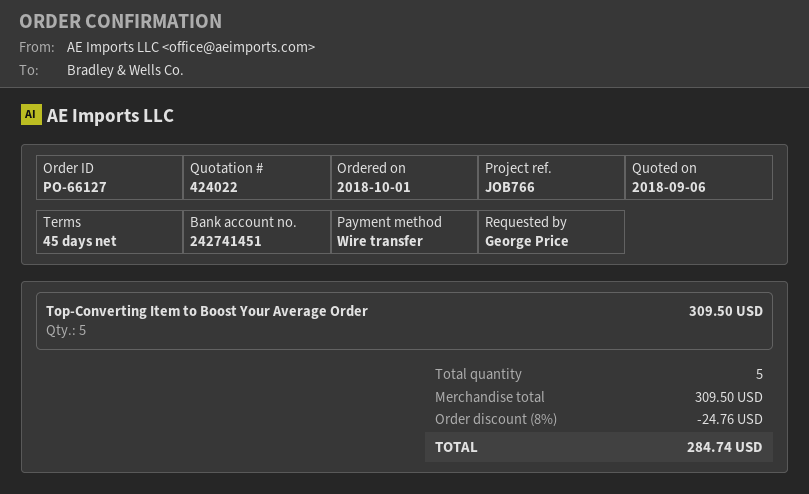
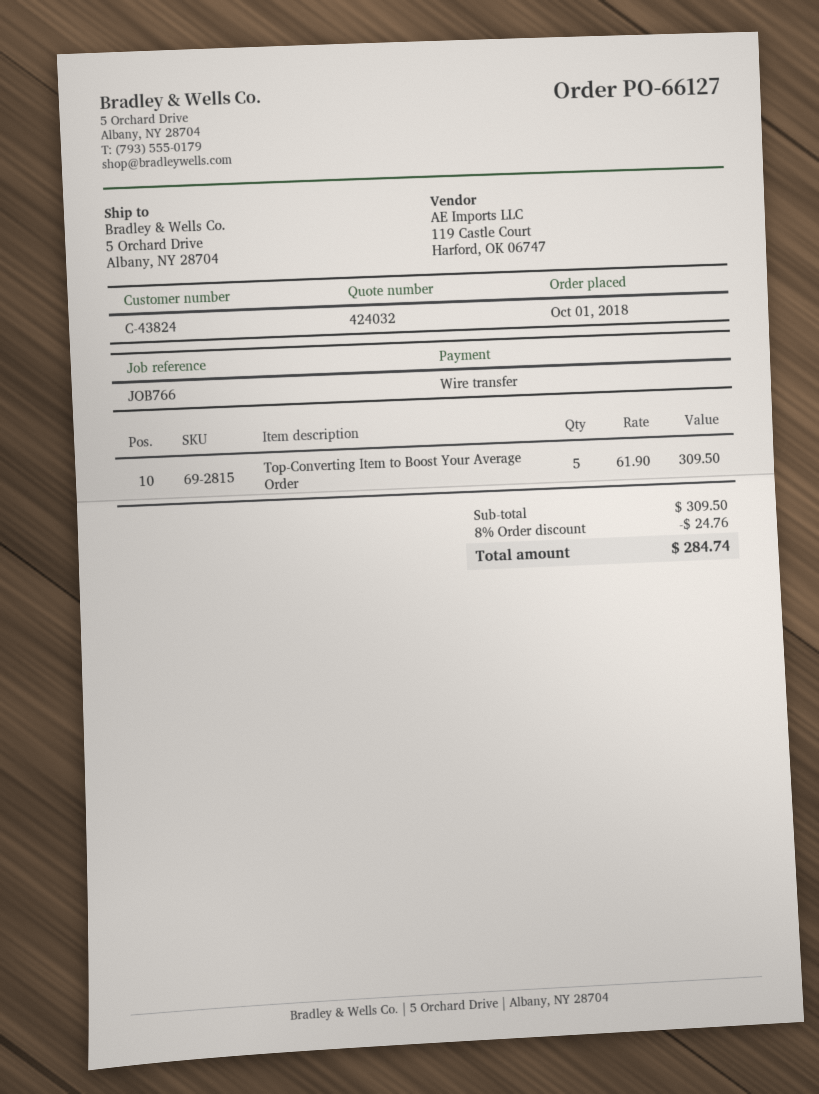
quote number: 424022 -> 424032

